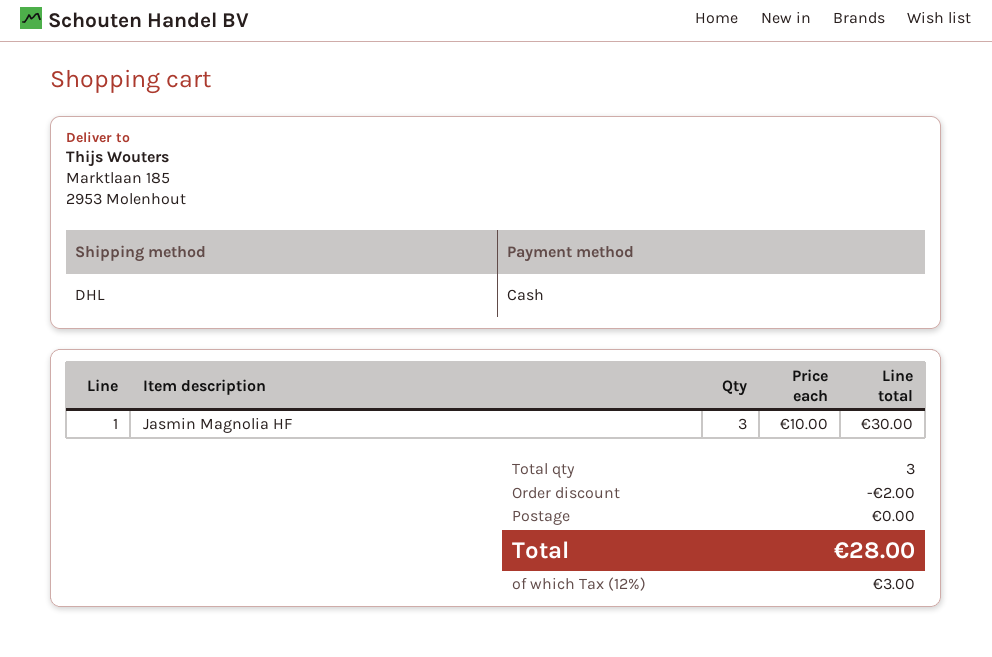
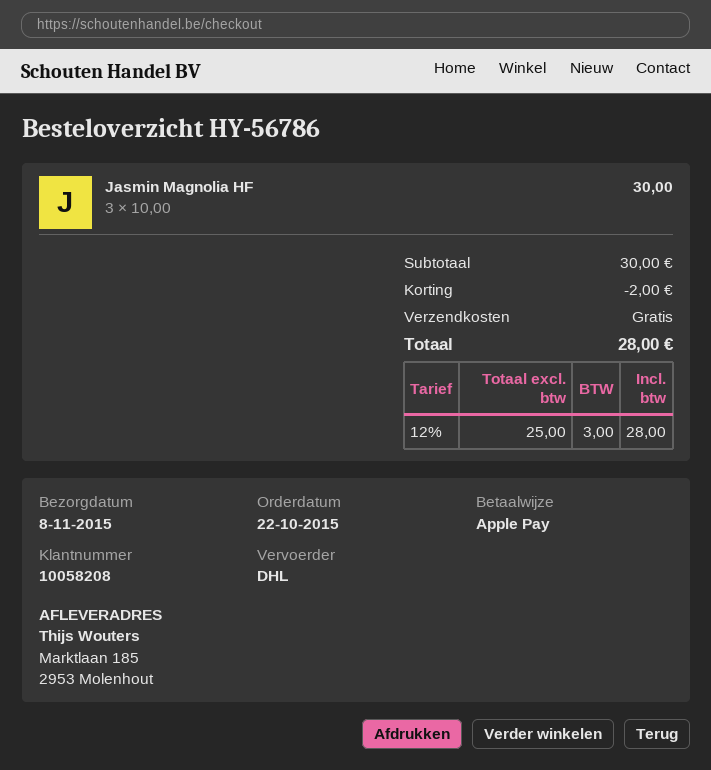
payment method: cash -> Apple Pay

